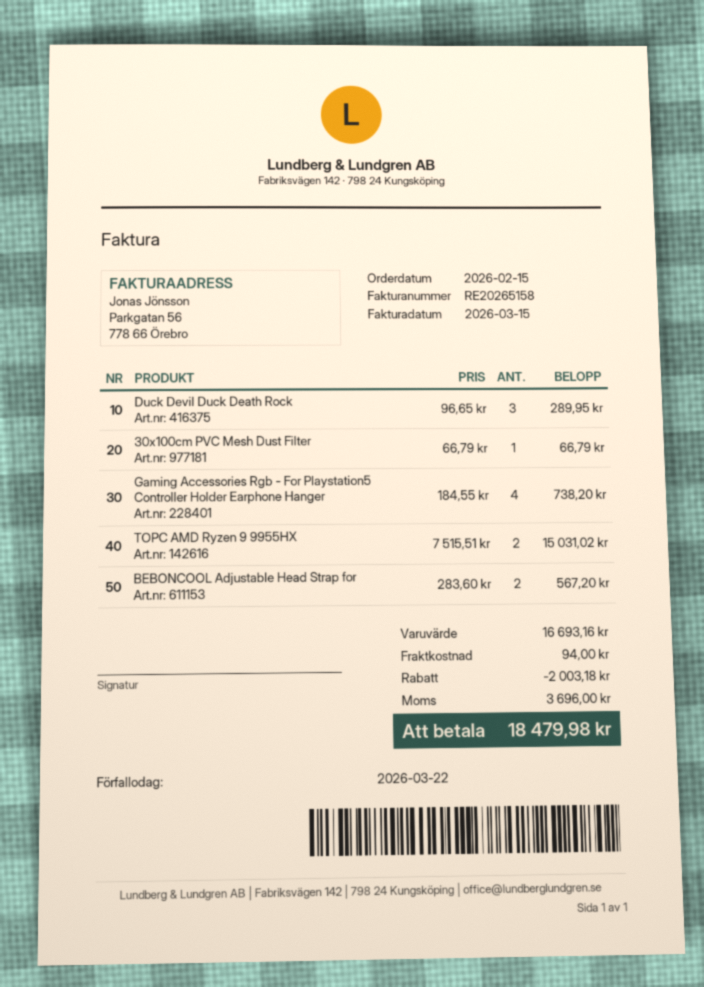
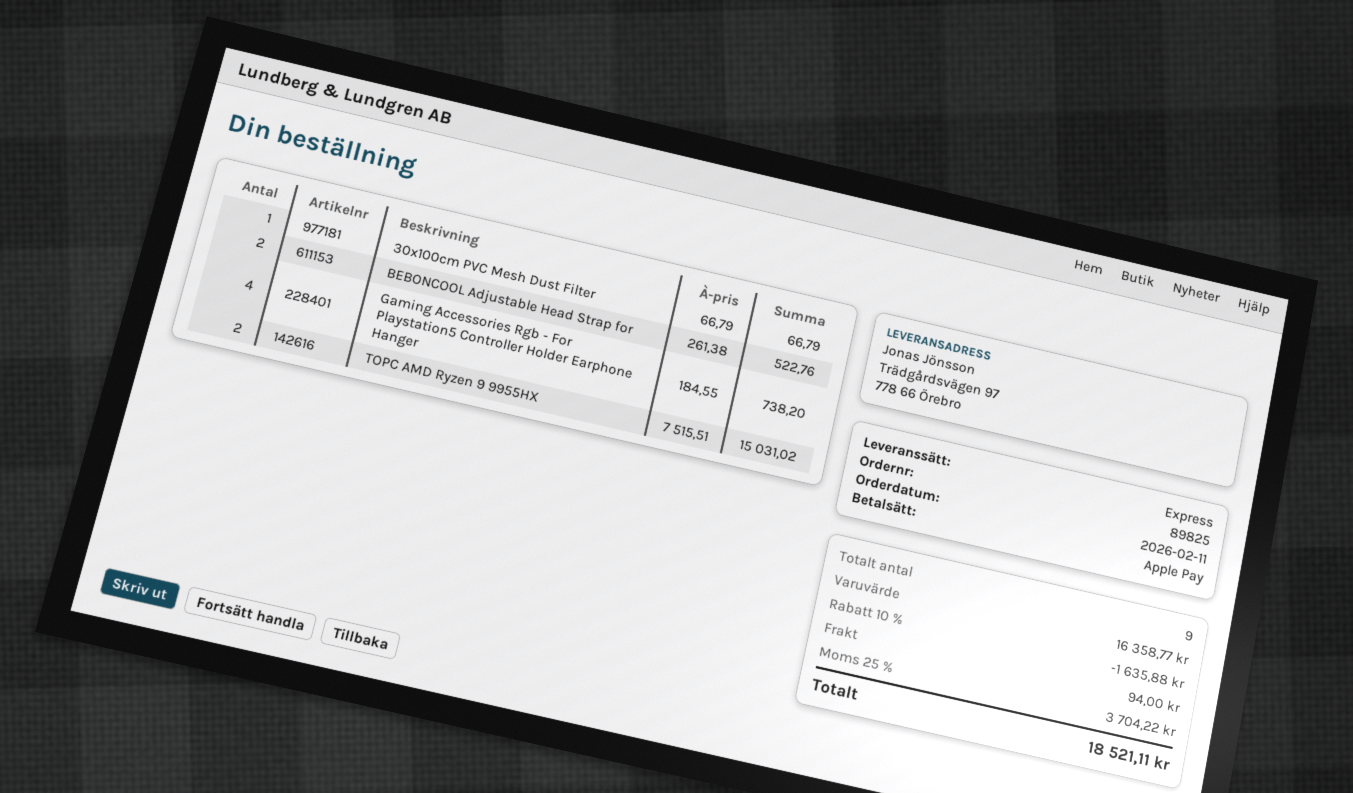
order date: 2026-02-15 -> 2026-02-11
Duck Devil Duck Death Rock: 3 x 96.65 = 289.95 -> none
BEBONCOOL Adjustable Head Strap for: 2 x 283.60 = 567.20 -> 2 x 261.38 = 522.76
subtotal: 16693.16 -> 16358.77
discount: 2003.18 -> 1635.88
tax: 3696.00 -> 3704.22
total: 18479.98 -> 18521.11

